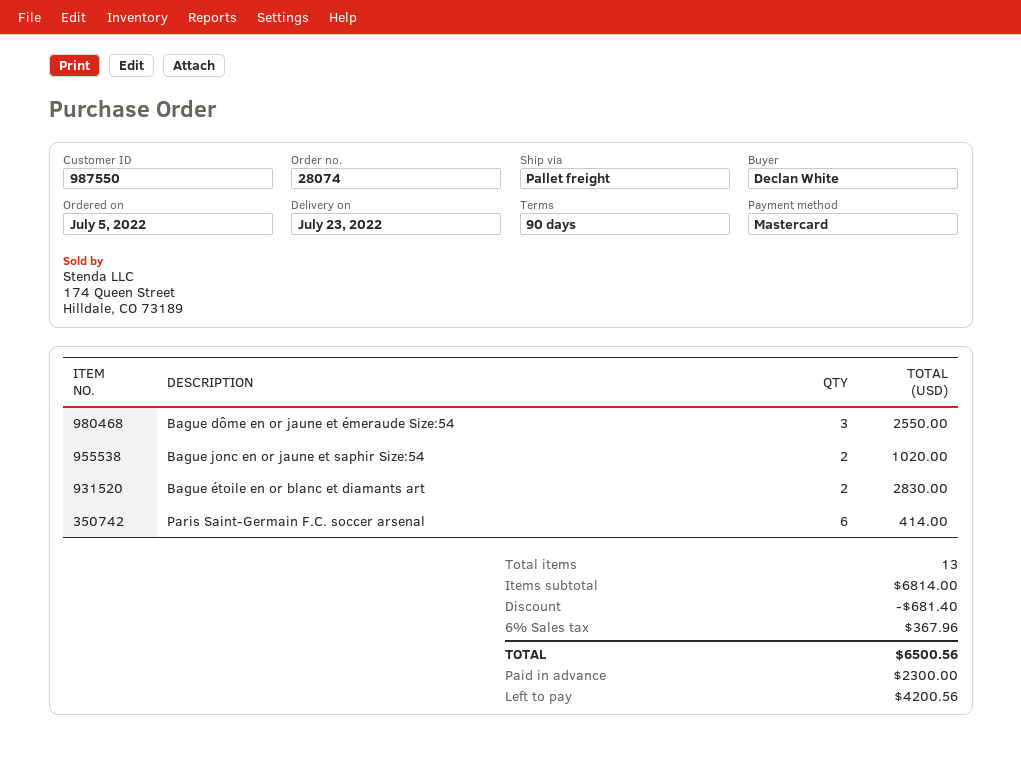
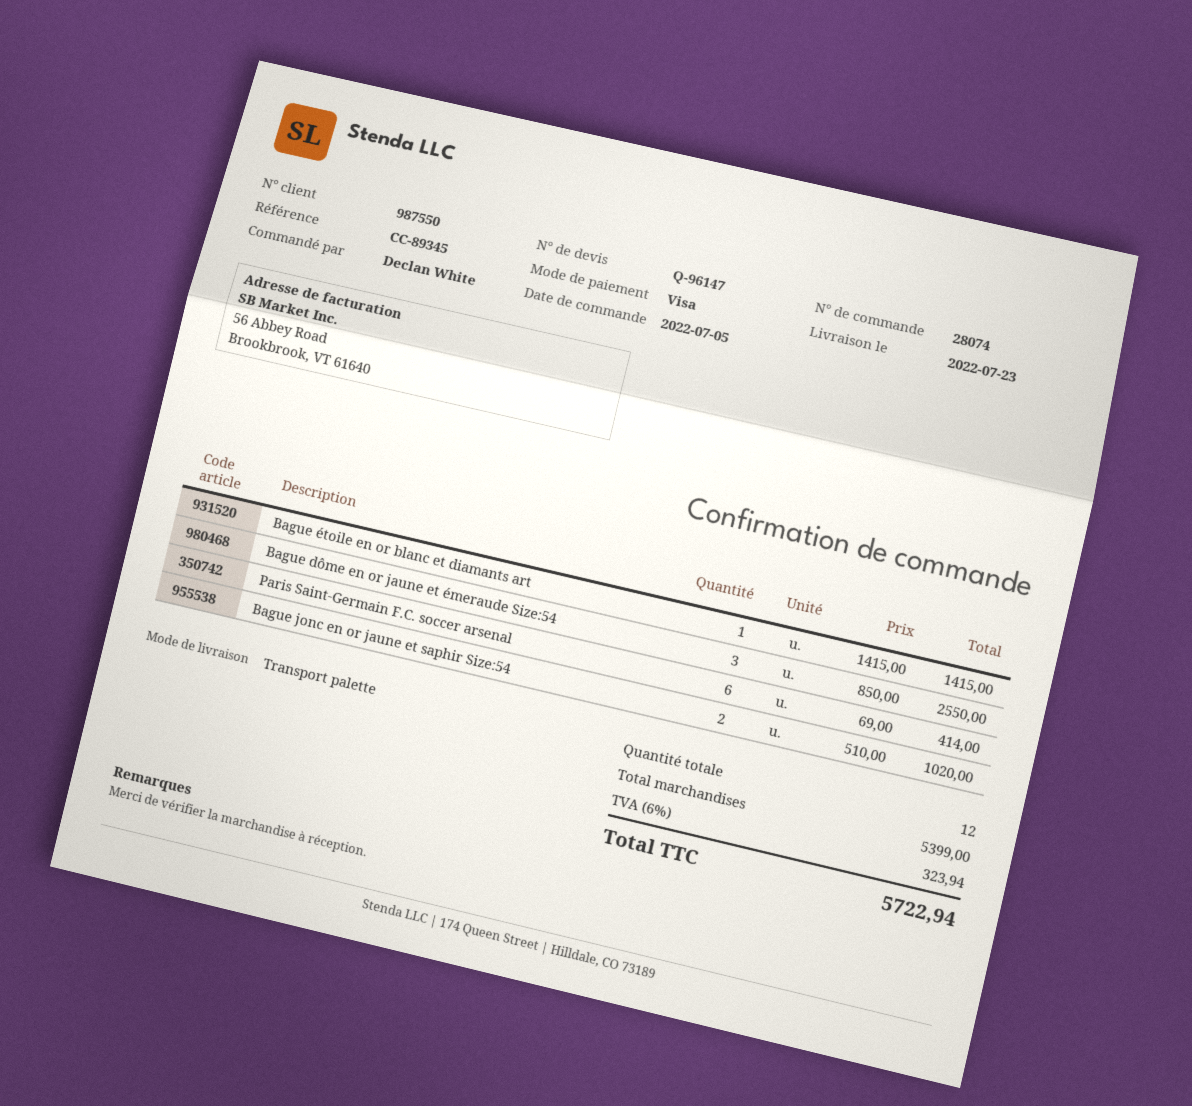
payment method: Mastercard -> Visa
Bague étoile en or blanc et diamants art: 2 for 2830.00 -> 1 for 1415.00
total quantity: 13 -> 12
subtotal: 6814.00 -> 5399.00
discount: 681.40 -> none
tax: 6% = 367.96 -> 6% = 323.94
total: 6500.56 -> 5722.94

